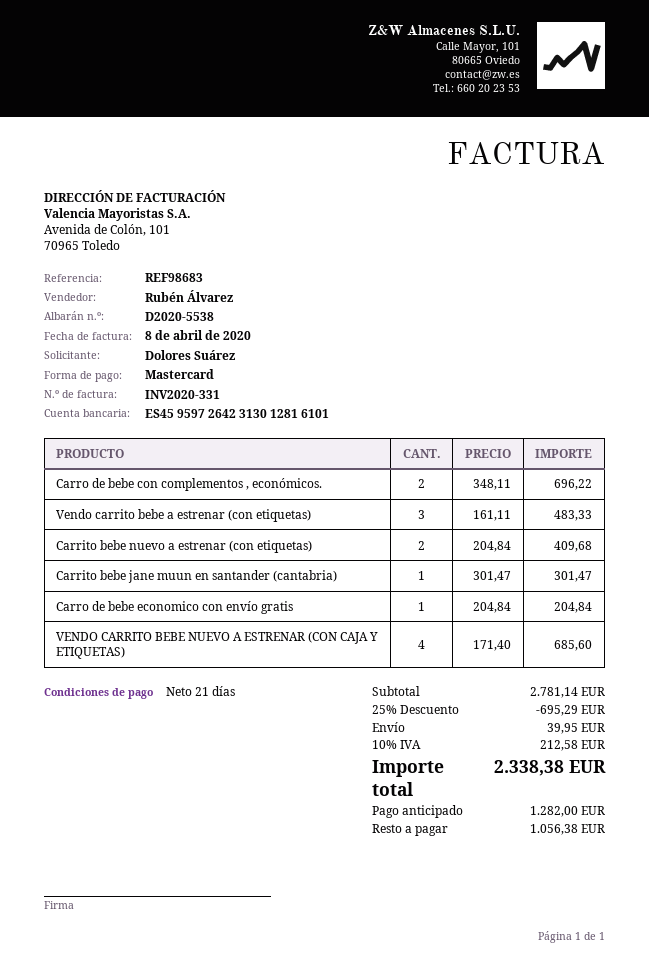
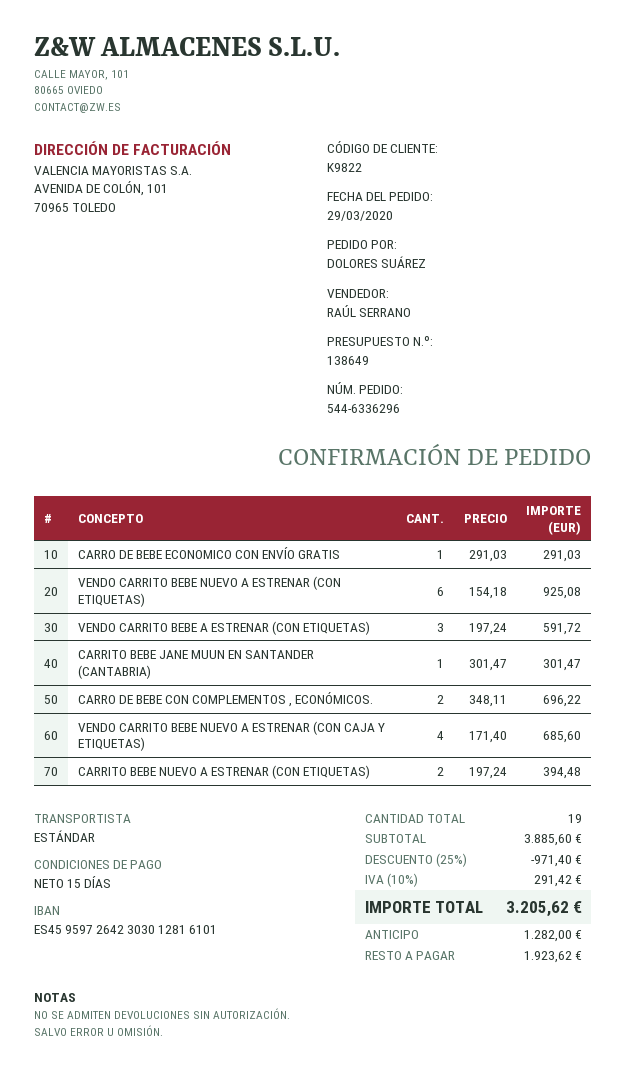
payment terms: 21 days -> 15 days
sales rep: Rubén Álvarez -> RAÚL SERRANO
bank account: ES4595972642313012816101 -> ES4595972642303012816101
Vendo carrito bebe a estrenar (con etiquetas): 3 x 161.11 = 483.33 -> 3 x 197.24 = 591.72
Carrito bebe nuevo a estrenar (con etiquetas): 2 x 204.84 = 409.68 -> 2 x 197.24 = 394.48
Carro de bebe economico con envío gratis: 1 x 204.84 = 204.84 -> 1 x 291.03 = 291.03
VENDO CARRITO BEBE NUEVO A ESTRENAR (CON ETIQUETAS): none -> 6 x 154.18 = 925.08
subtotal: 2781.14 -> 3885.60
discount: 25% = 695.29 -> 25% = 971.40
shipping: 39.95 -> none
tax: 10% = 212.58 -> 10% = 291.42
total: 2338.38 -> 3205.62
balance: 1056.38 -> 1923.62

